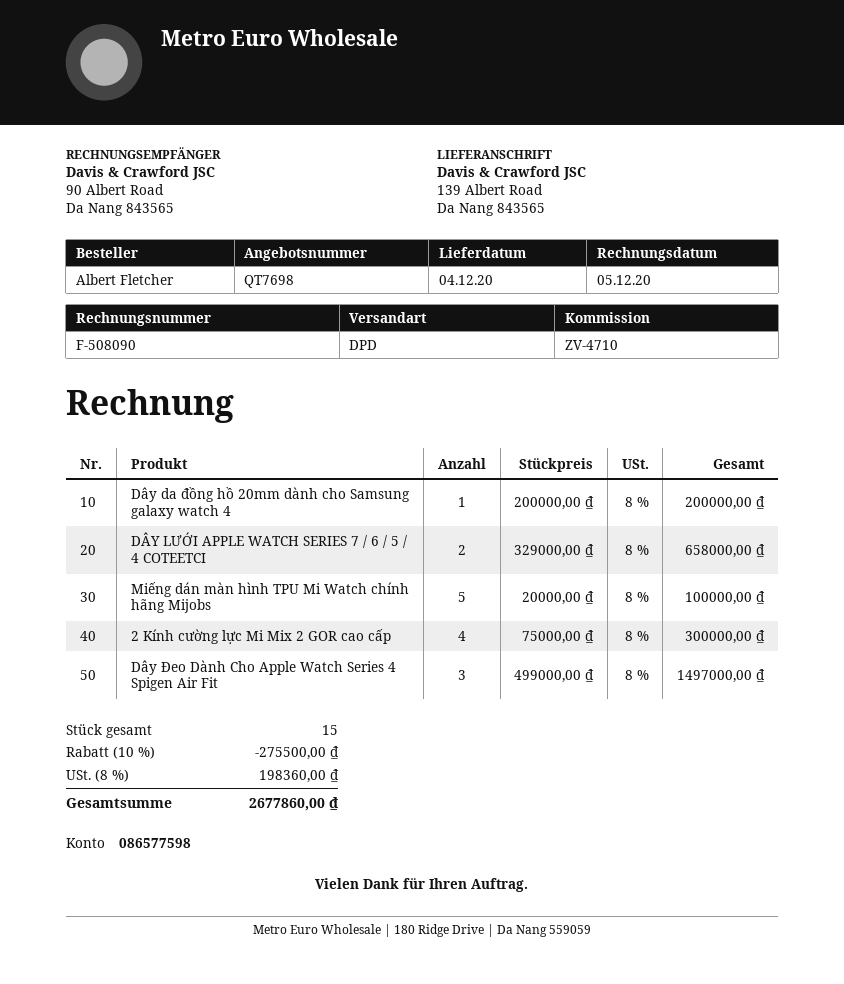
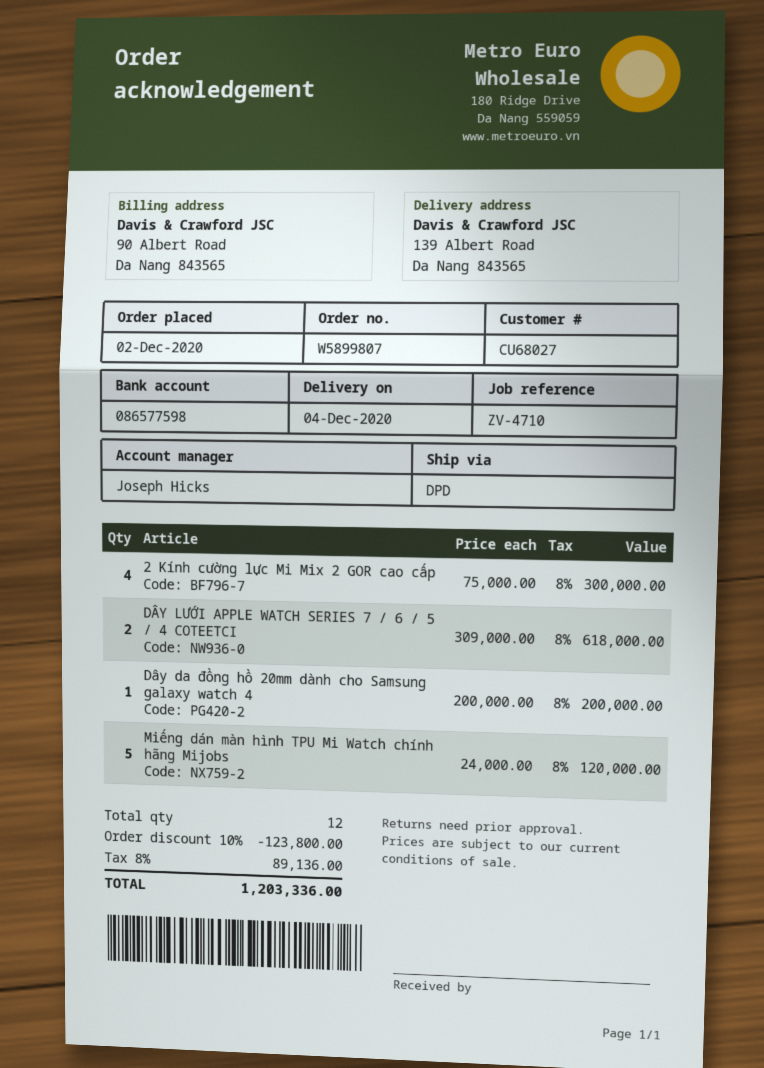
DÂY LƯỚI APPLE WATCH SERIES 7 / 6 / 5 / 4 COTEETCI: 2 x 329000.00 = 658000.00 -> 2 x 309000.00 = 618000.00
Miếng dán màn hình TPU Mi Watch chính hãng Mijobs: 5 x 20000.00 = 100000.00 -> 5 x 24000.00 = 120000.00
Dây Đeo Dành Cho Apple Watch Series 4 Spigen Air Fit: 3 x 499000.00 = 1497000.00 -> none
total quantity: 15 -> 12
discount: 10% = 275500.00 -> 10% = 123800.00
tax: 8% = 198360.00 -> 8% = 89136.00
total: 2677860.00 -> 1203336.00

